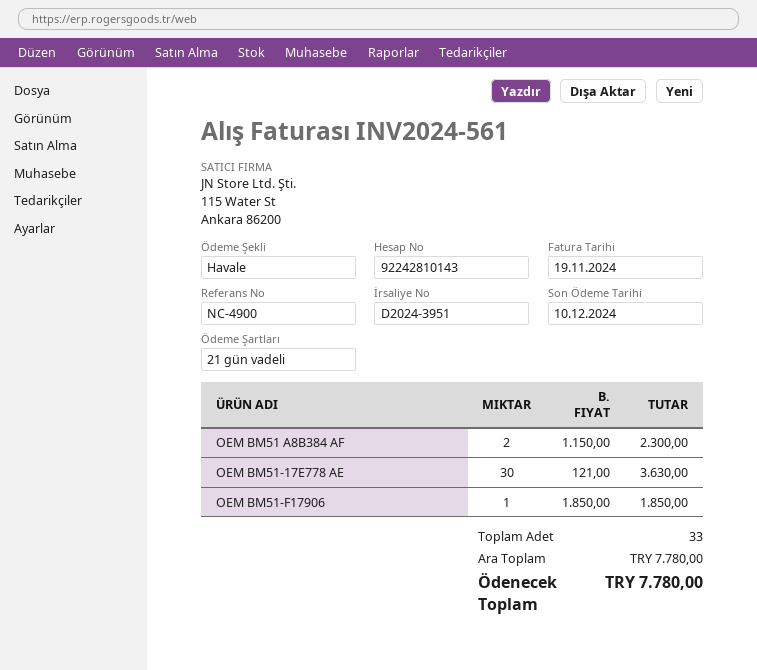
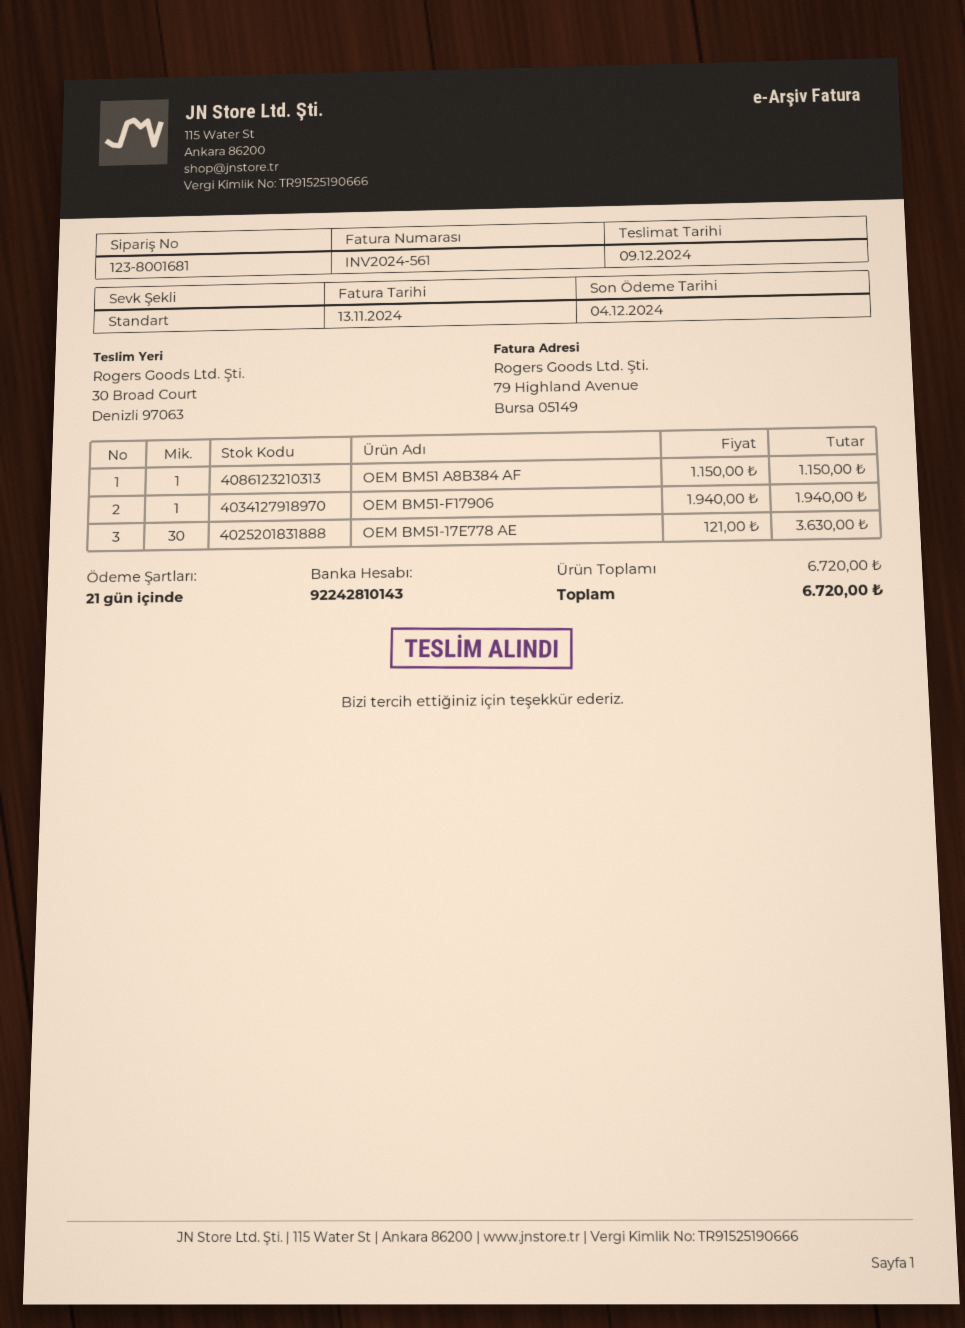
invoice date: 2024-11-19 -> 2024-11-13
due date: 2024-12-10 -> 2024-12-04
OEM BM51 A8B384 AF: 2 x 1150.00 = 2300.00 -> 1 x 1150.00 = 1150.00
OEM BM51-F17906: 1 x 1850.00 = 1850.00 -> 1 x 1940.00 = 1940.00
subtotal: 7780.00 -> 6720.00
total: 7780.00 -> 6720.00

